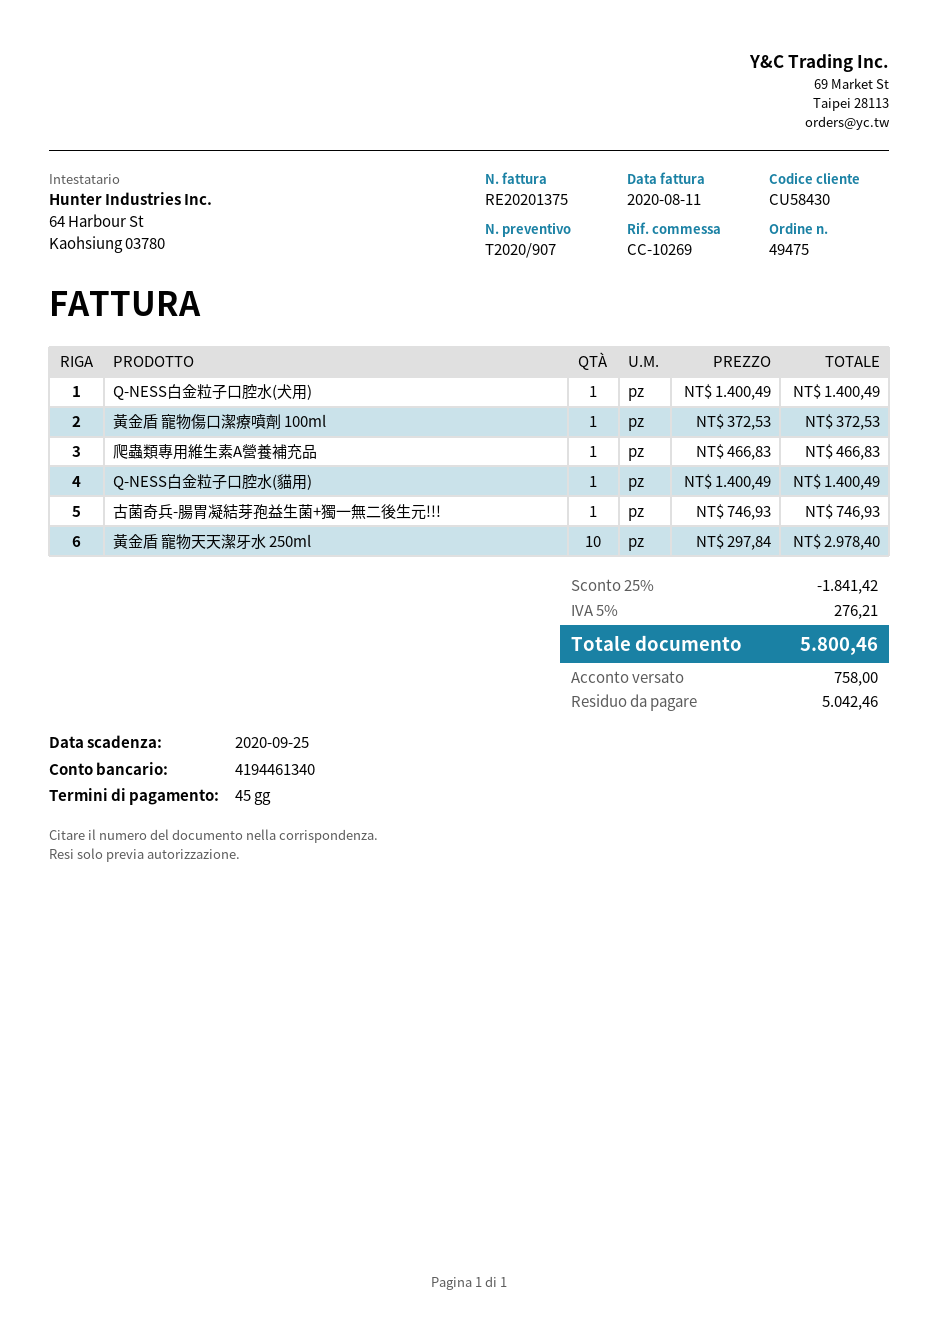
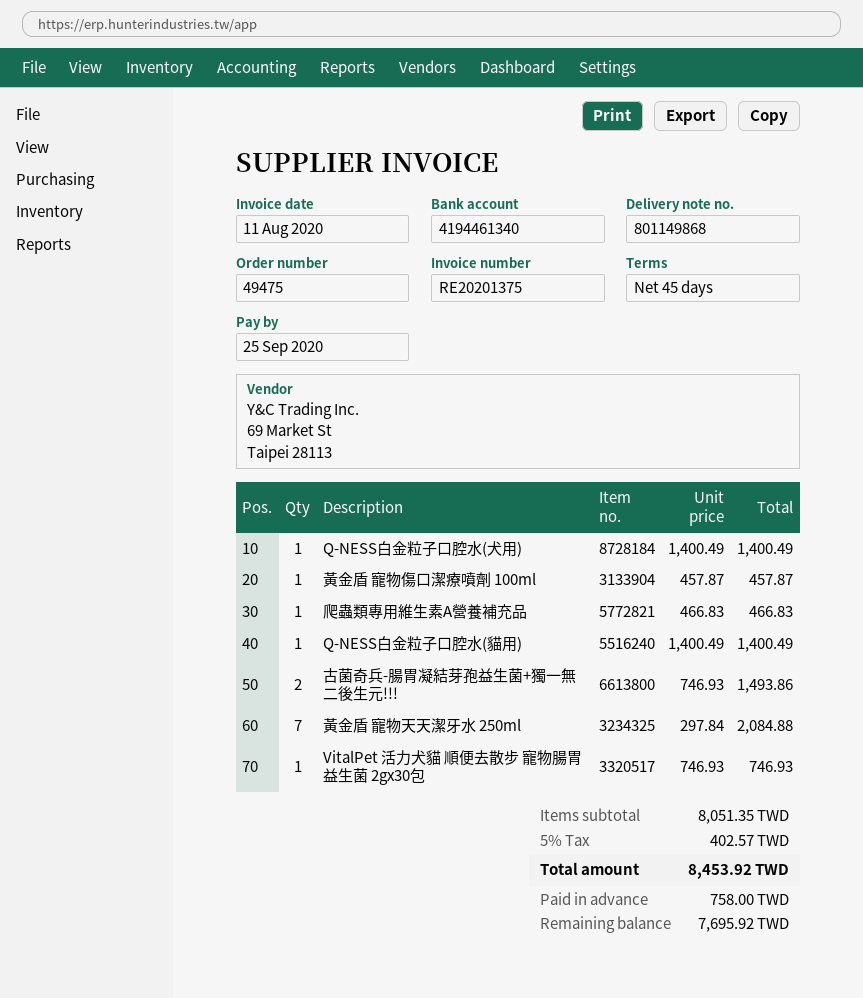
黃金盾 寵物傷口潔療噴劑 100ml: 1 x 372.53 = 372.53 -> 1 x 457.87 = 457.87
古菌奇兵-腸胃凝結芽孢益生菌+獨一無二後生元!!!: 1 x 746.93 = 746.93 -> 2 x 746.93 = 1493.86
黃金盾 寵物天天潔牙水 250ml: 10 x 297.84 = 2978.40 -> 7 x 297.84 = 2084.88
VitalPet 活力犬貓 順便去散步 寵物腸胃益生菌 2gx30包: none -> 1 x 746.93 = 746.93
discount: 25% = 1841.42 -> none
tax: 5% = 276.21 -> 5% = 402.57
total: 5800.46 -> 8453.92
balance: 5042.46 -> 7695.92

